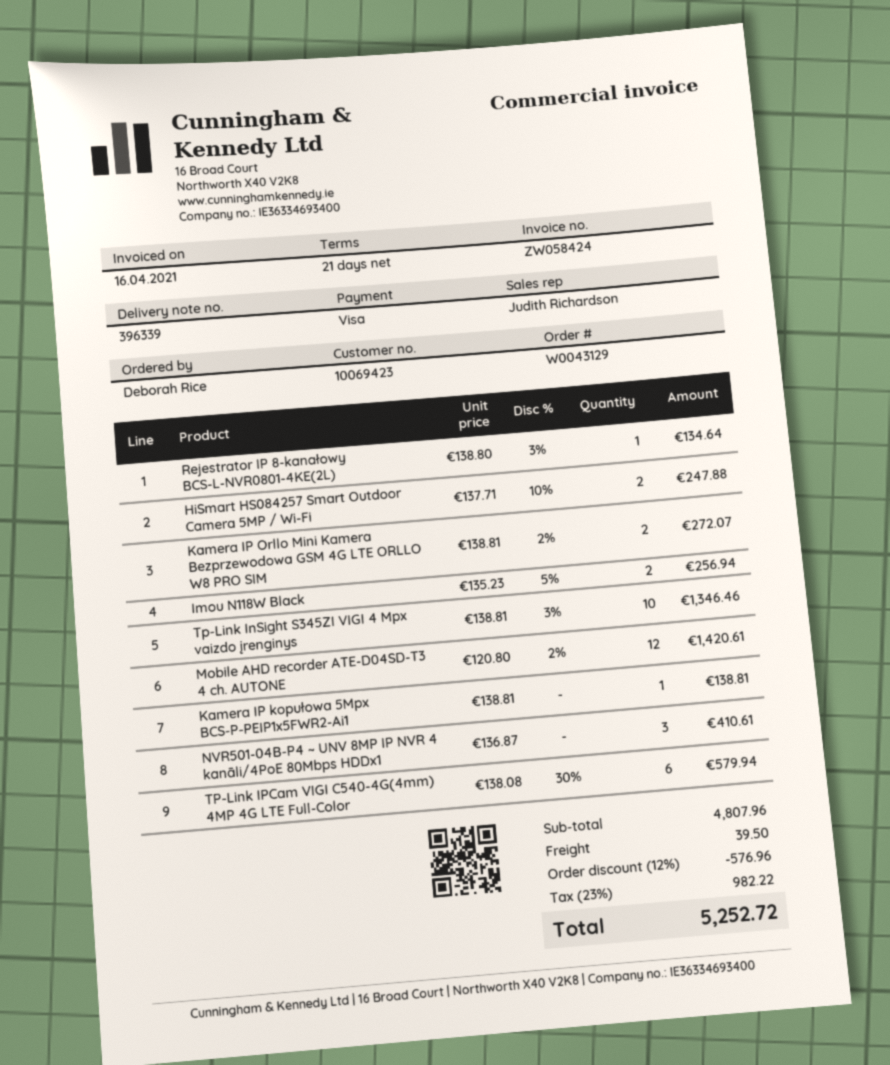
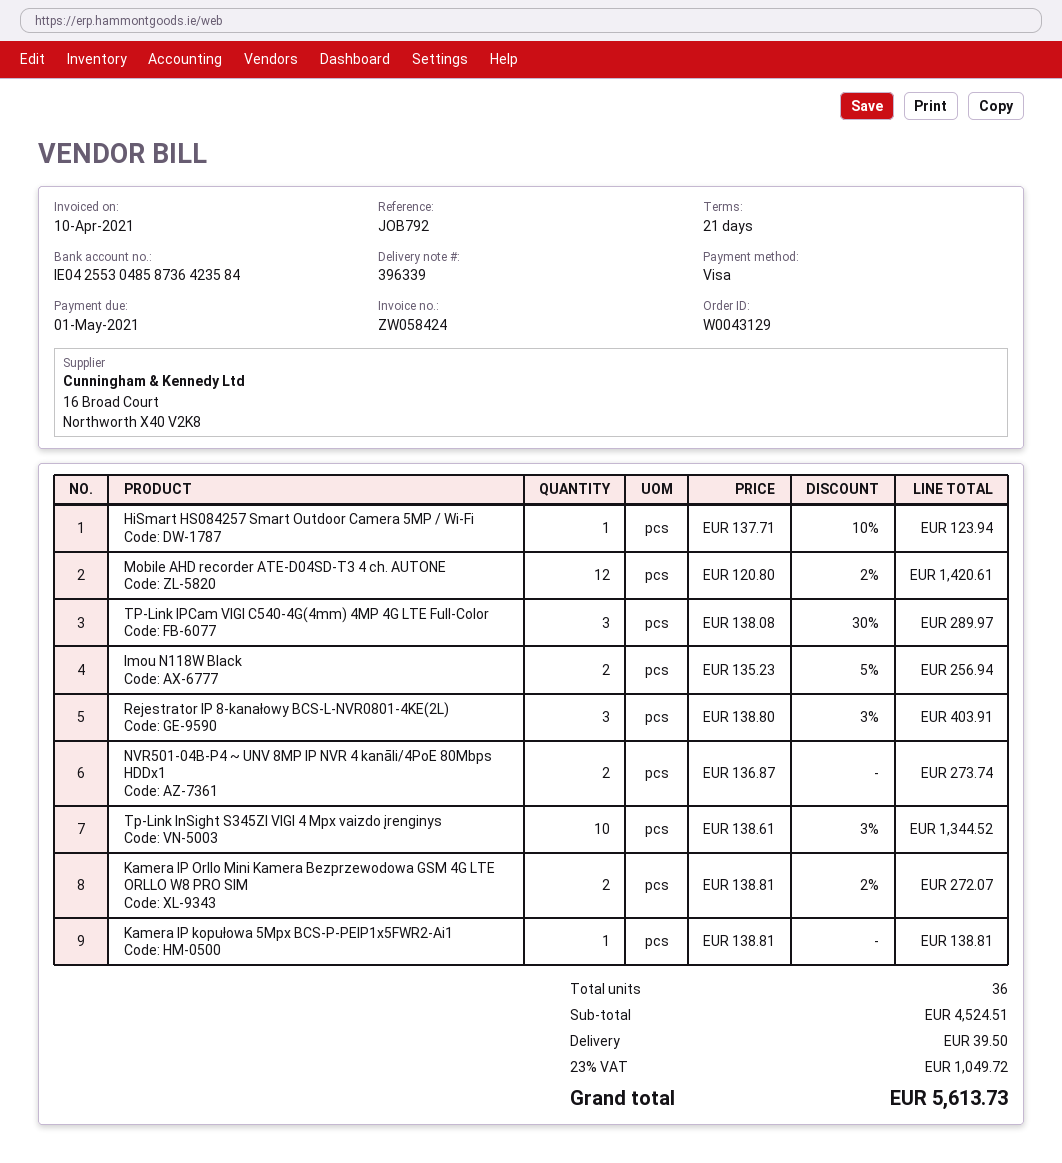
invoice date: 2021-04-16 -> 2021-04-10
Rejestrator IP 8-kanałowy BCS-L-NVR0801-4KE(2L): 1 x 138.80 - 3% = 134.64 -> 3 x 138.80 - 3% = 403.91
HiSmart HS084257 Smart Outdoor Camera 5MP / Wi-Fi: 2 x 137.71 - 10% = 247.88 -> 1 x 137.71 - 10% = 123.94
Tp-Link InSight S345ZI VIGI 4 Mpx vaizdo įrenginys: 10 x 138.81 - 3% = 1346.46 -> 10 x 138.61 - 3% = 1344.52
NVR501-04B-P4 ~ UNV 8MP IP NVR 4 kanāli/4PoE 80Mbps HDDx1: 3 x 136.87 = 410.61 -> 2 x 136.87 = 273.74
TP-Link IPCam VIGI C540-4G(4mm) 4MP 4G LTE Full-Color: 6 x 138.08 - 30% = 579.94 -> 3 x 138.08 - 30% = 289.97
subtotal: 4807.96 -> 4524.51
discount: 12% = 576.96 -> none
tax: 23% = 982.22 -> 23% = 1049.72
total: 5252.72 -> 5613.73

